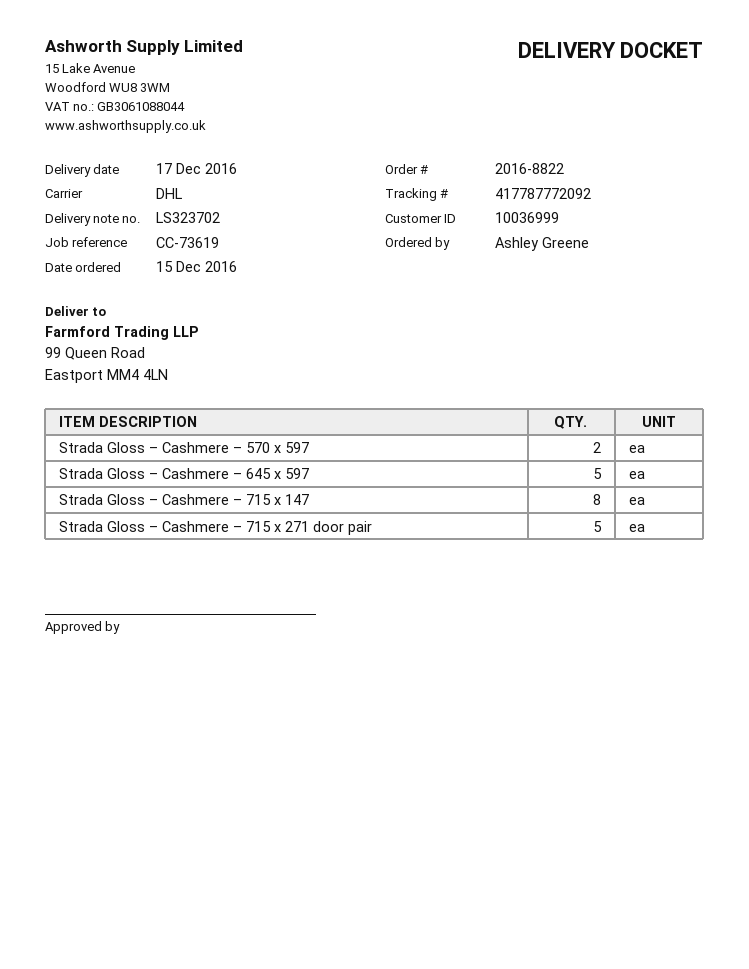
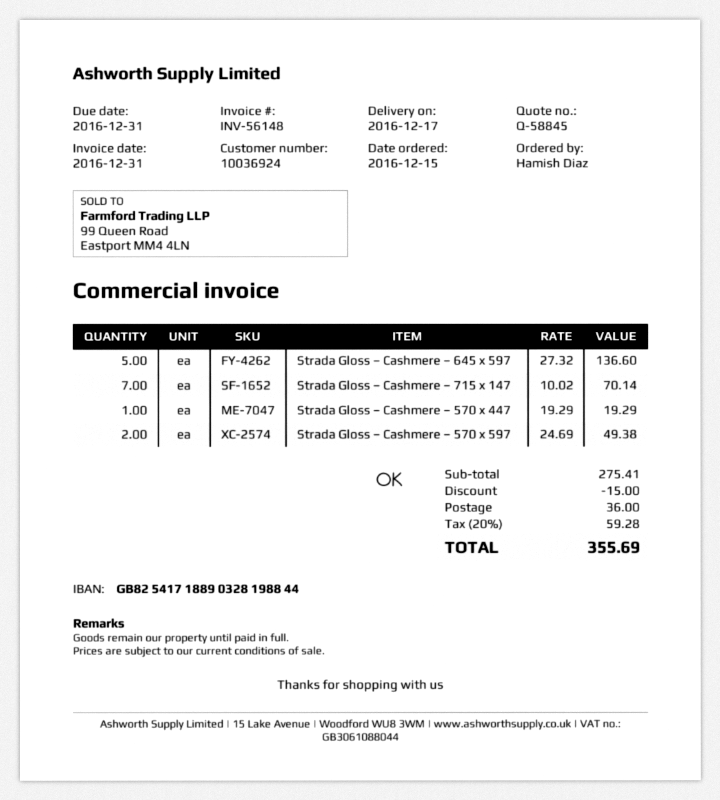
customer number: 10036999 -> 10036924
ordered by: Ashley Greene -> Hamish Diaz
Strada Gloss – Cashmere – 715 x 147: 8 -> 7
Strada Gloss – Cashmere – 715 x 271 door pair: 5 -> none
Strada Gloss – Cashmere – 570 x 447: none -> 1

